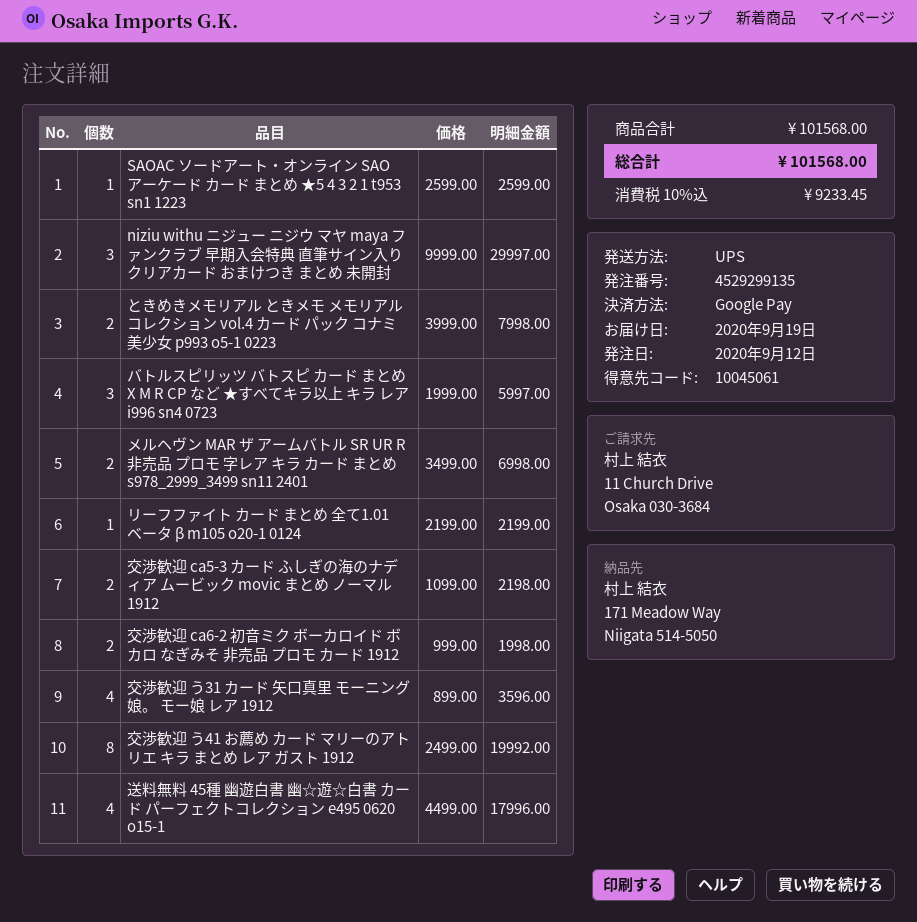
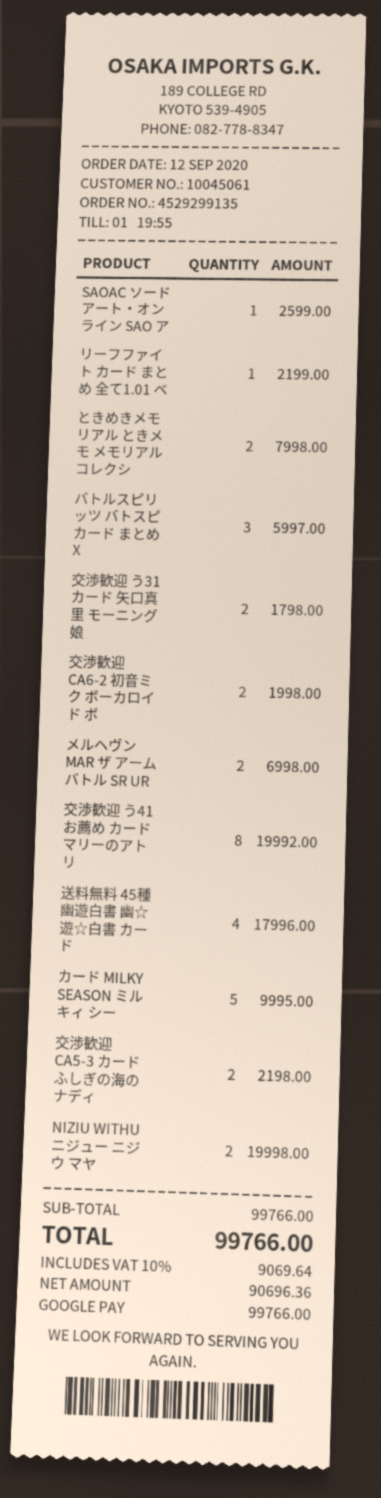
niziu withu ニジュー ニジウ マヤ maya ファンクラブ 早期入会特典 直筆サイン入り クリアカード おまけつき まとめ 未開封: 3 for 29997.00 -> 2 for 19998.00
交渉歓迎 う31 カード 矢口真里 モーニング娘。 モー娘 レア 1912: 4 for 3596.00 -> 2 for 1798.00
カード MILKY SEASON ミルキィ シー: none -> 5 for 9995.00
subtotal: 101568.00 -> 99766.00
tax: 10% = 9233.45 -> 10% = 9069.64
total: 101568.00 -> 99766.00

